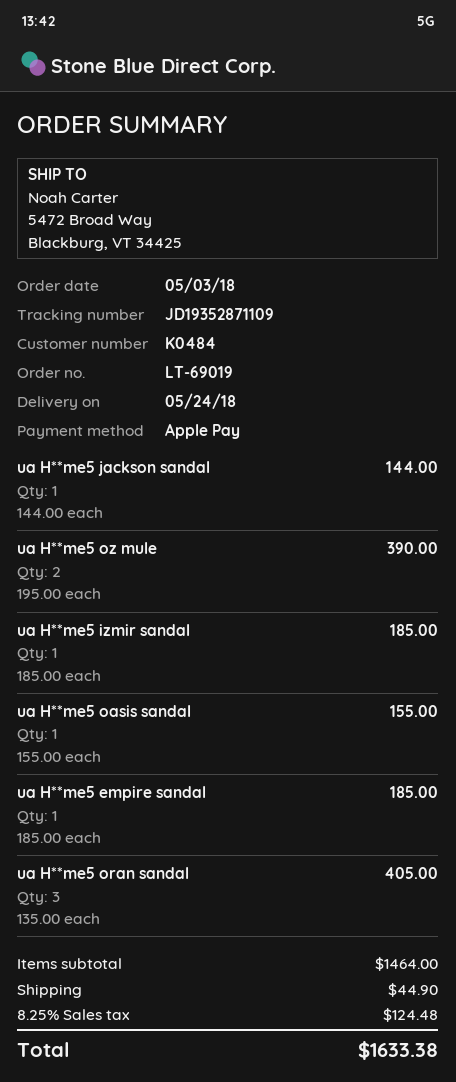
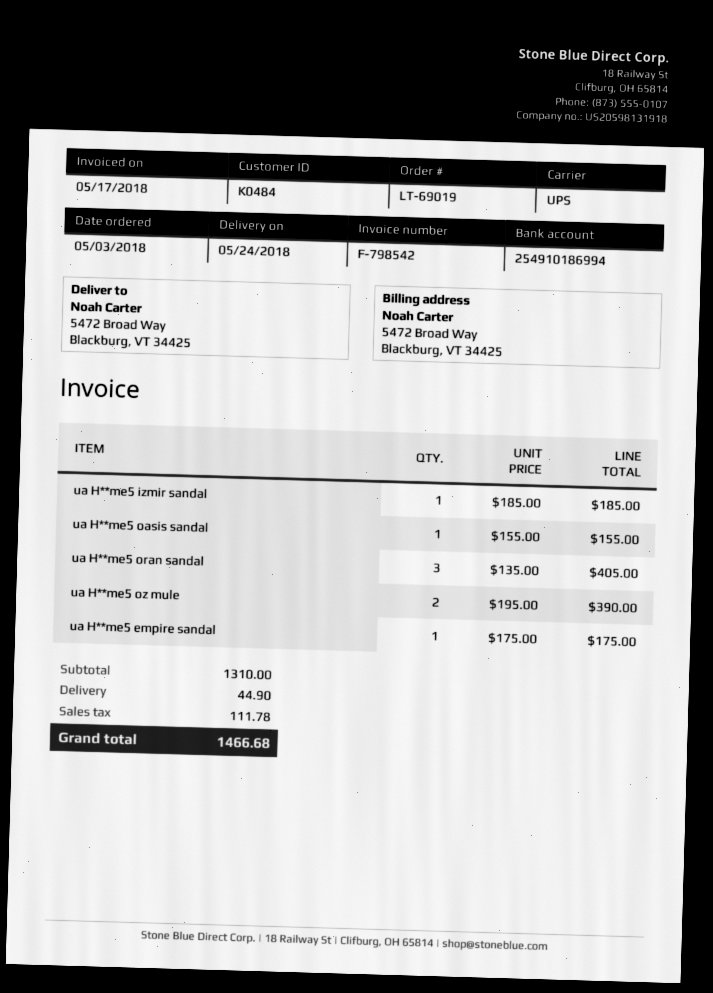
ua H**me5 jackson sandal: 1 x 144.00 = 144.00 -> none
ua H**me5 empire sandal: 1 x 185.00 = 185.00 -> 1 x 175.00 = 175.00
subtotal: 1464.00 -> 1310.00
tax: 124.48 -> 111.78
total: 1633.38 -> 1466.68

